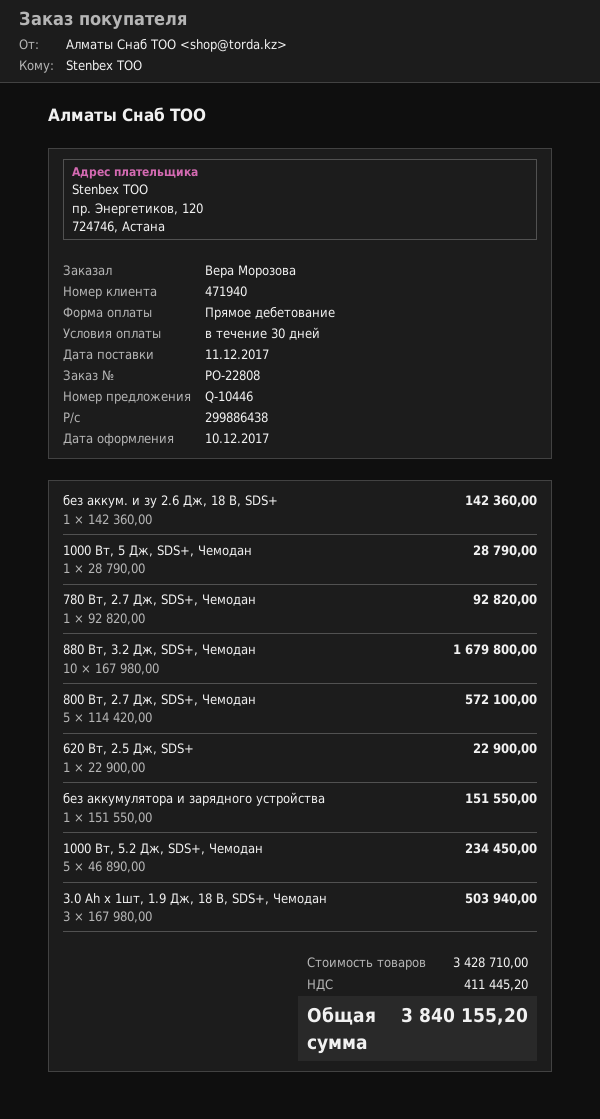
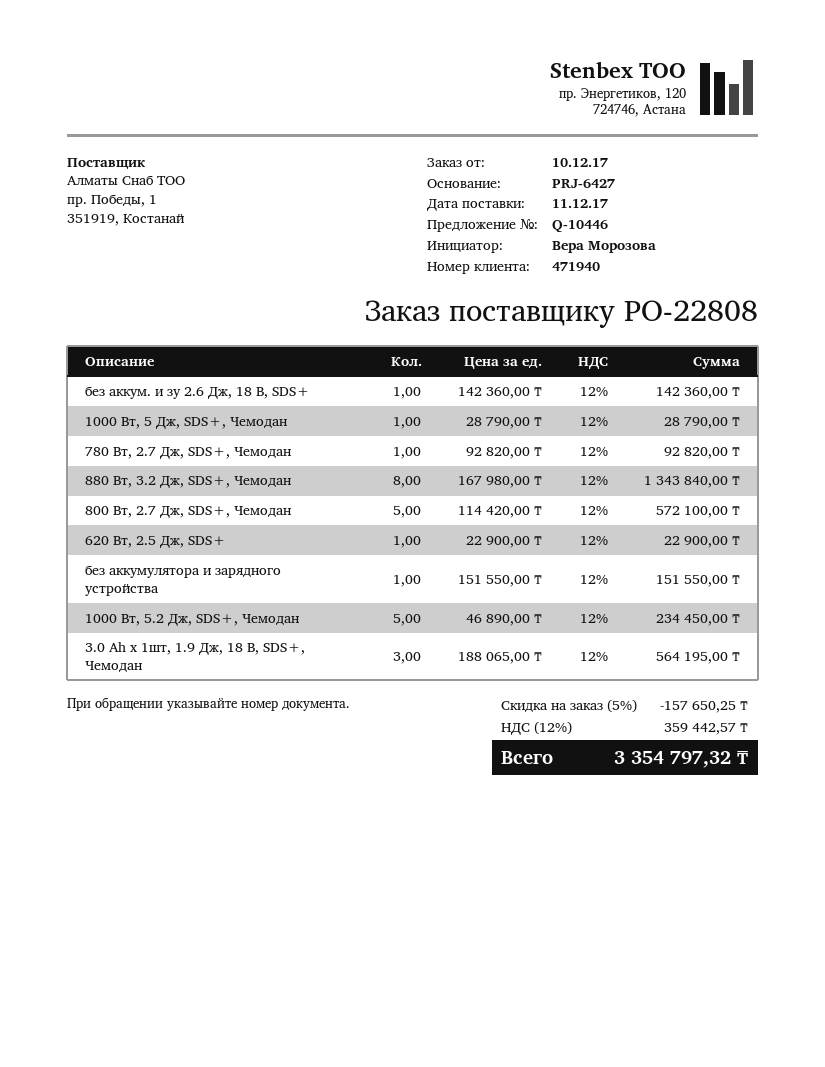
880 Вт, 3.2 Дж, SDS+, Чемодан: 10 x 167980.00 = 1679800.00 -> 8 x 167980.00 = 1343840.00
3.0 Ah x 1шт, 1.9 Дж, 18 В, SDS+, Чемодан: 3 x 167980.00 = 503940.00 -> 3 x 188065.00 = 564195.00
discount: none -> 5% = 157650.25
tax: 411445.20 -> 359442.57
total: 3840155.20 -> 3354797.32

